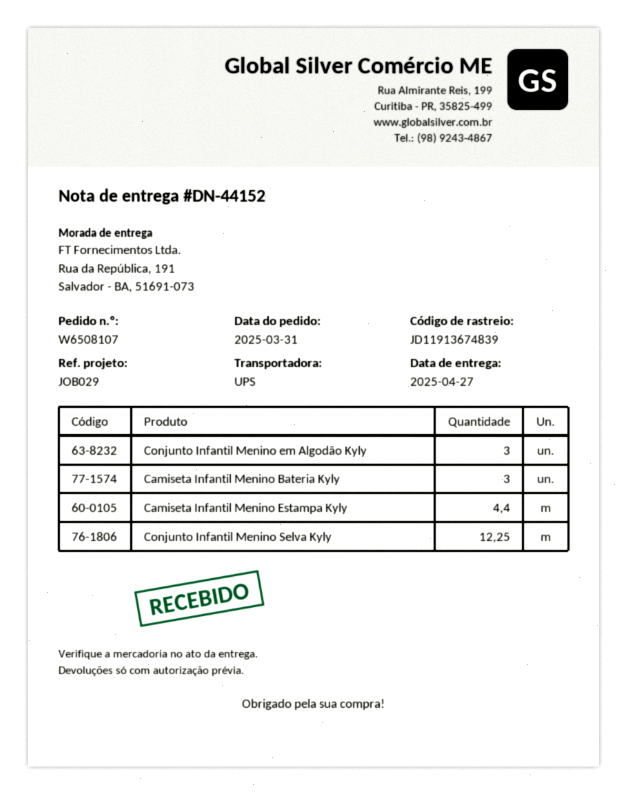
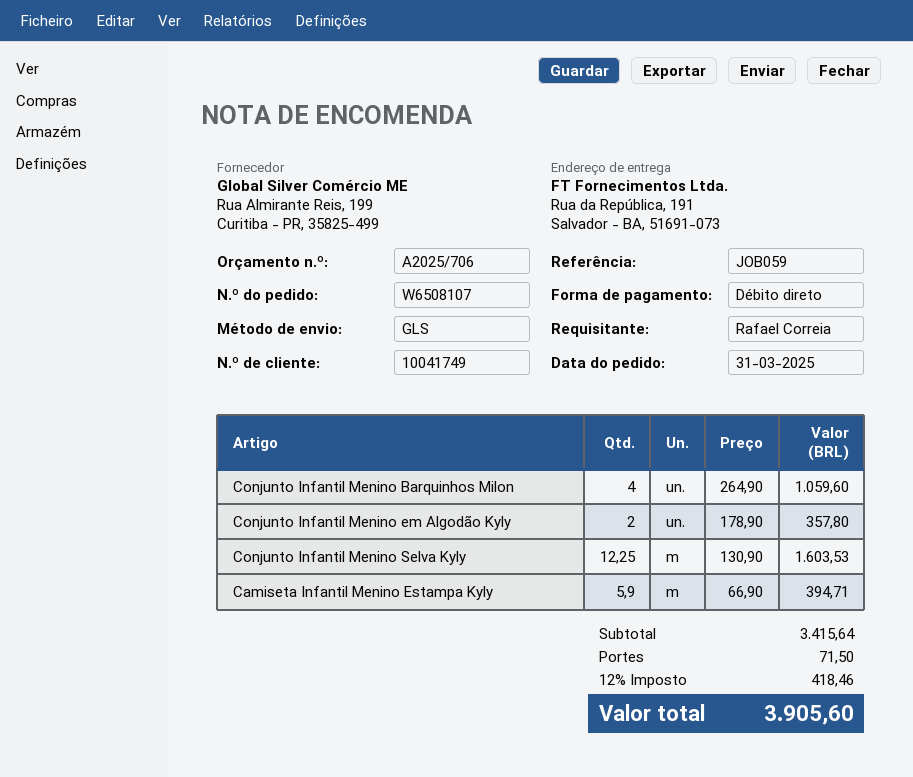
reference: JOB029 -> JOB059
shipping method: UPS -> GLS
Conjunto Infantil Menino em Algodão Kyly: 3 -> 2
Camiseta Infantil Menino Bateria Kyly: 3 -> none
Camiseta Infantil Menino Estampa Kyly: 4.4 -> 5.9
Conjunto Infantil Menino Barquinhos Milon: none -> 4

